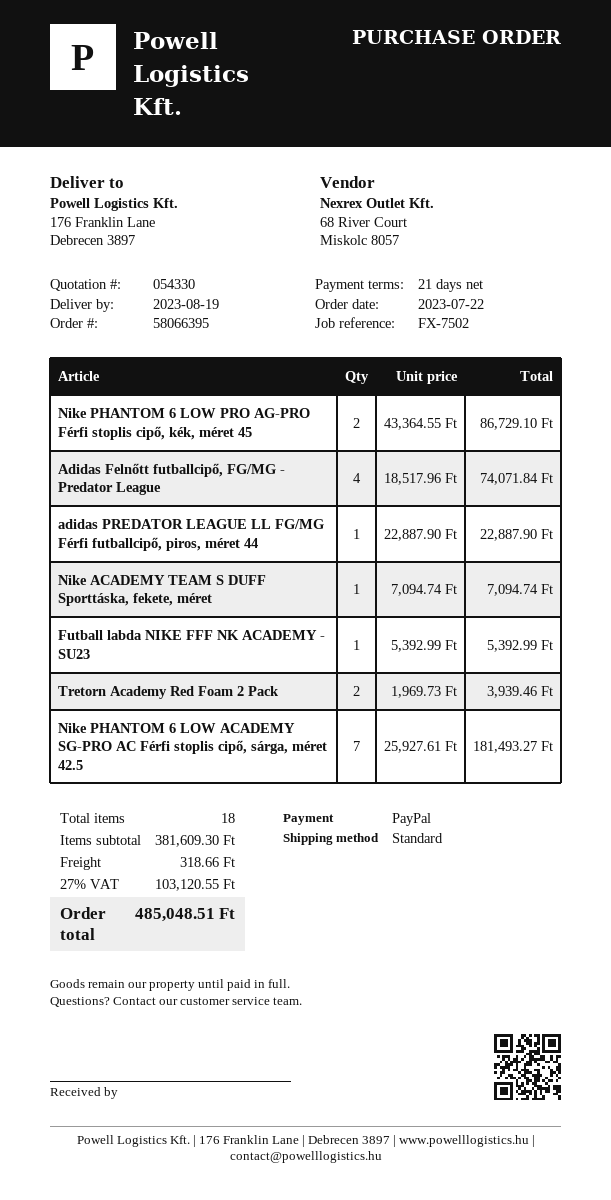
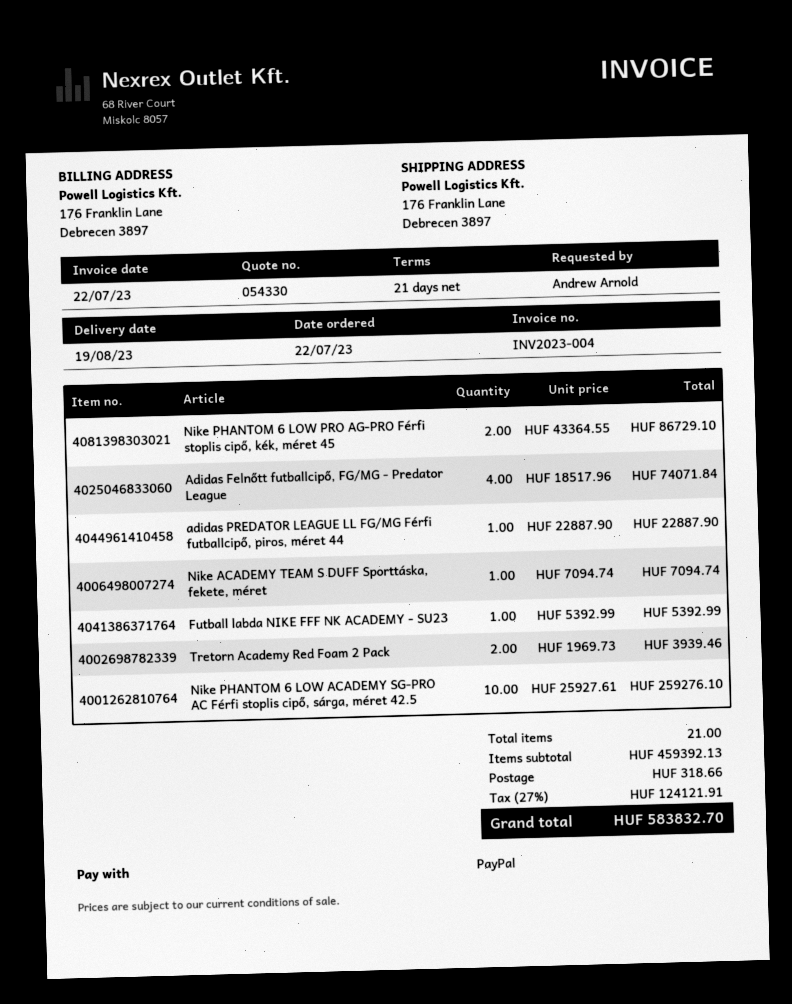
Nike PHANTOM 6 LOW ACADEMY SG-PRO AC Férfi stoplis cipő, sárga, méret 42.5: 7 x 25927.61 = 181493.27 -> 10 x 25927.61 = 259276.10
total quantity: 18 -> 21
subtotal: 381609.30 -> 459392.13
tax: 27% = 103120.55 -> 27% = 124121.91
total: 485048.51 -> 583832.70

